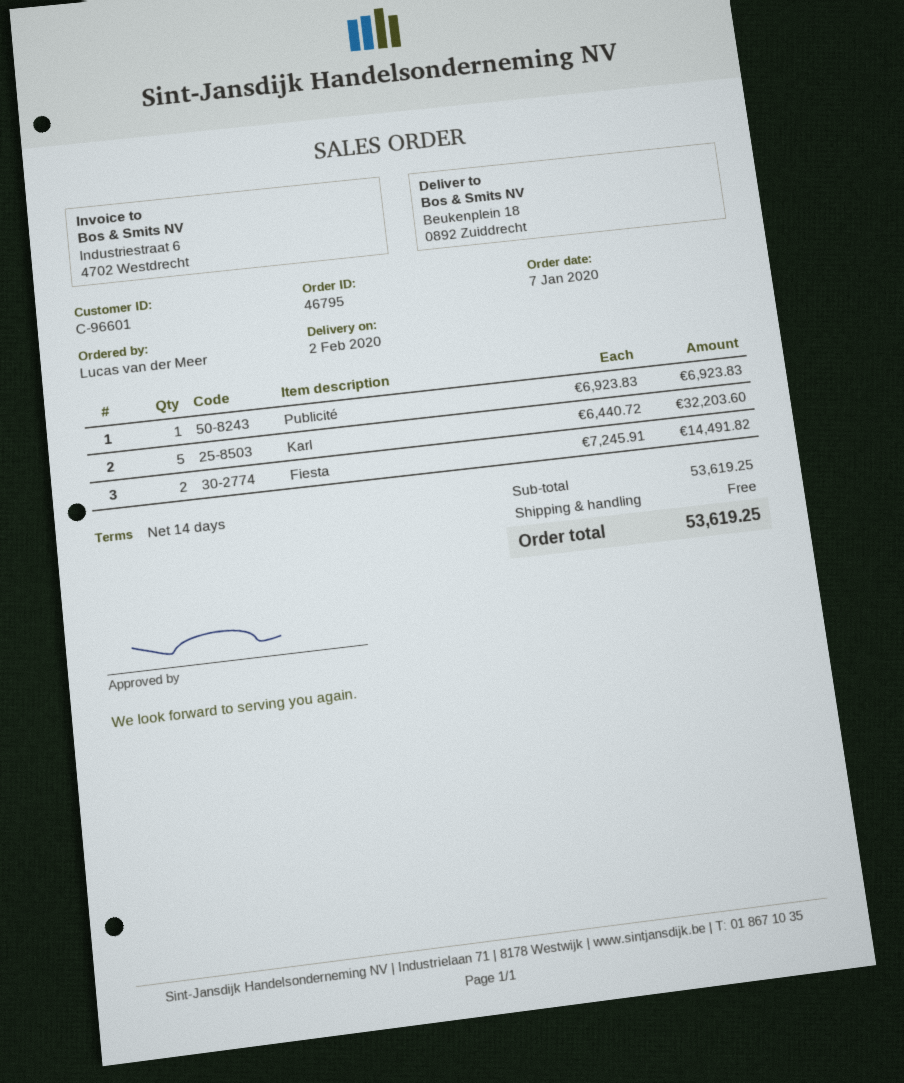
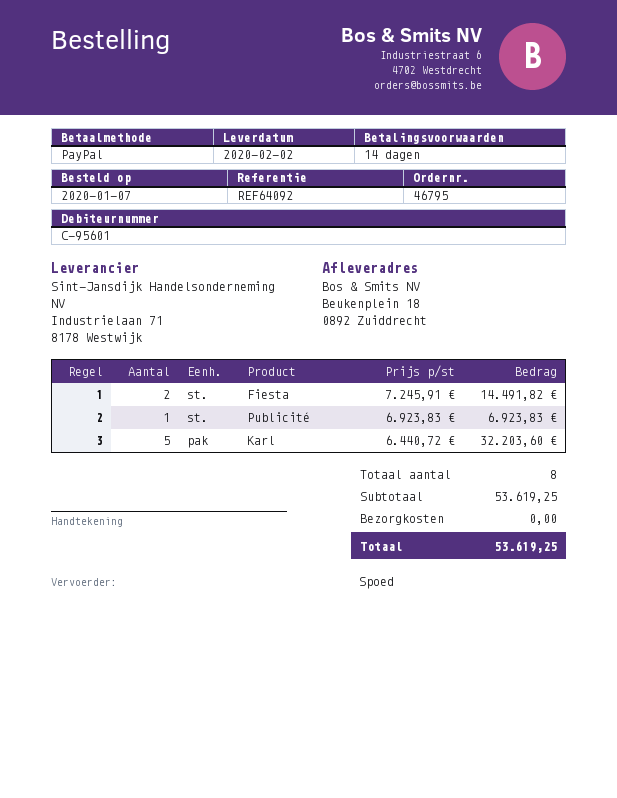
customer number: C-96601 -> C-95601

